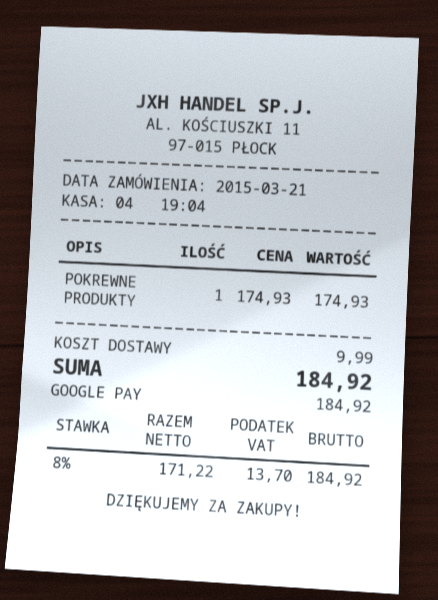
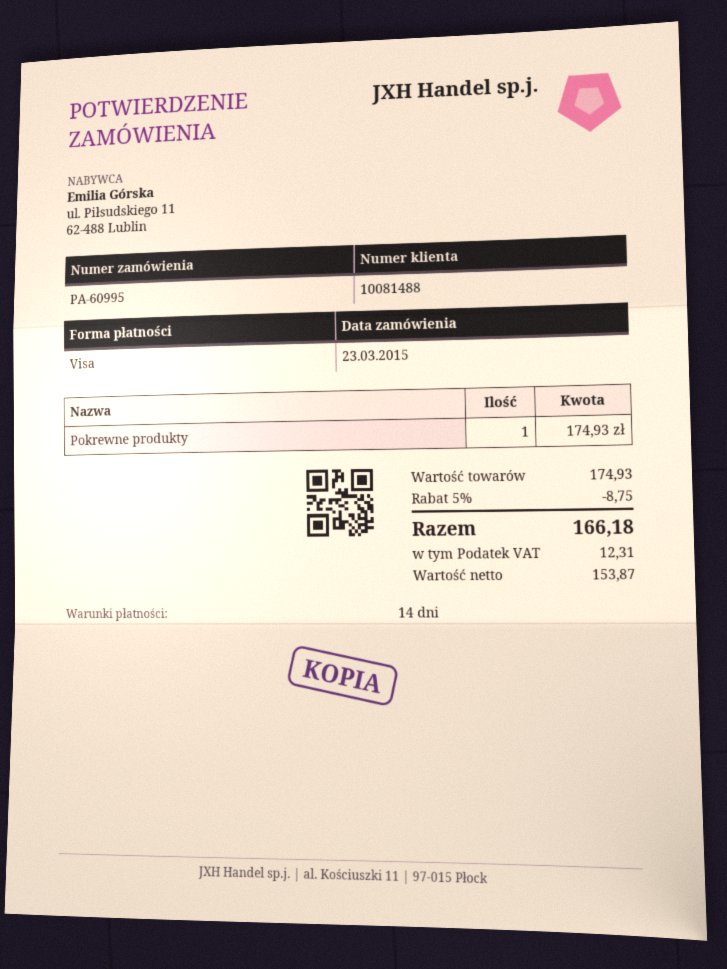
order date: 2015-03-21 -> 2015-03-23
payment method: Google Pay -> Visa
discount: none -> 5% = 8.75
shipping: 9.99 -> none
net: 171.22 -> 153.87
tax: 13.70 -> 12.31
total: 184.92 -> 166.18

